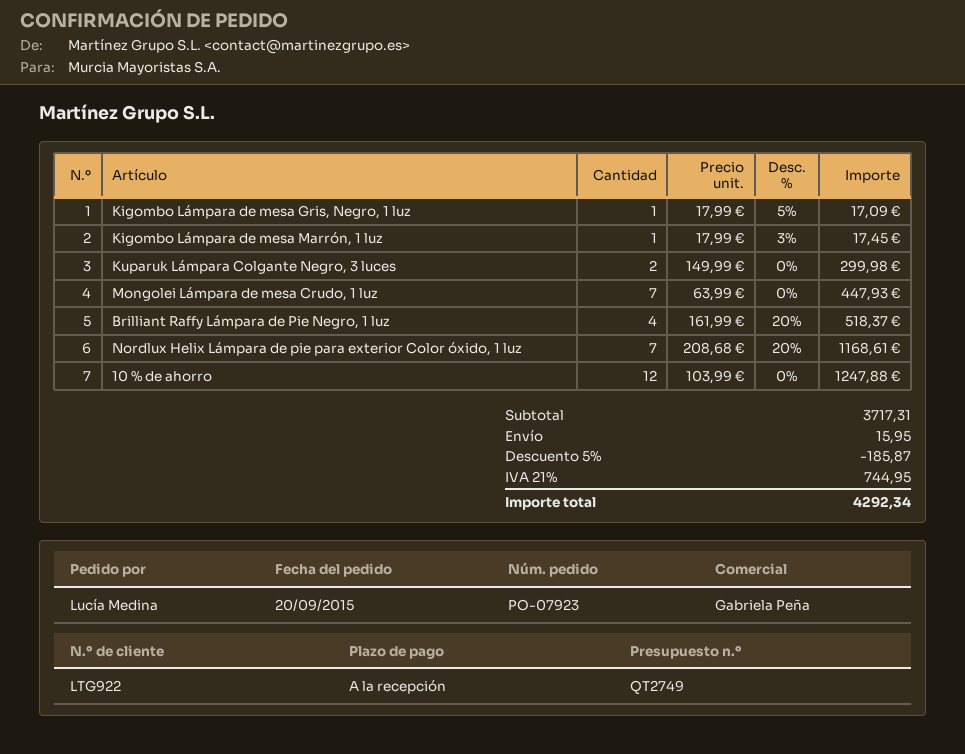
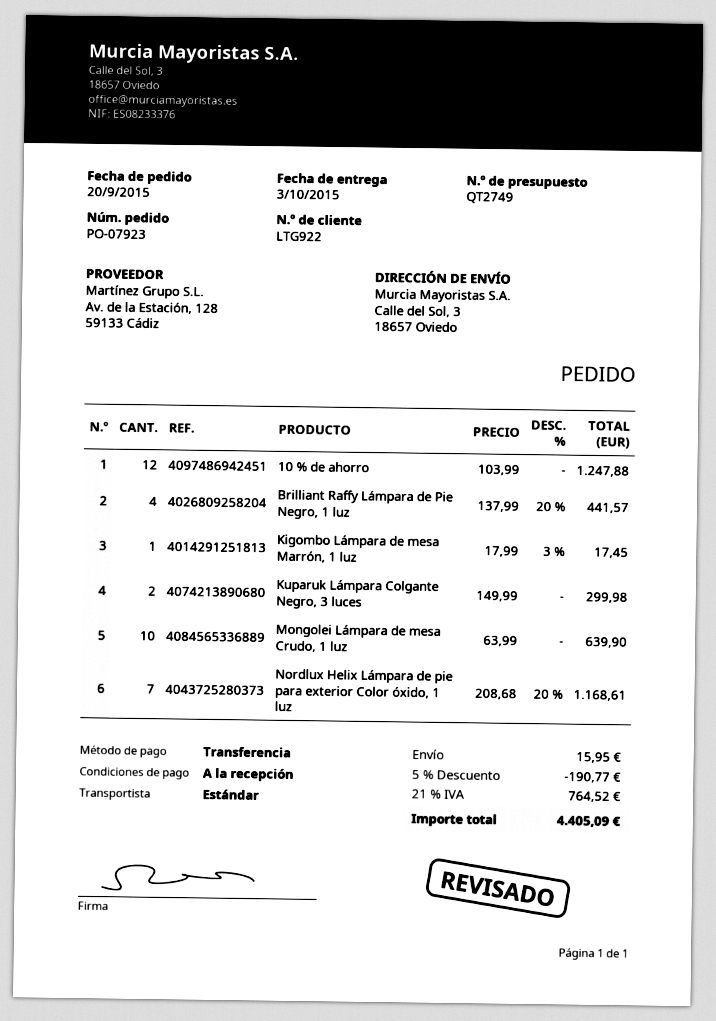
Kigombo Lámpara de mesa Gris, Negro, 1 luz: 1 x 17.99 - 5% = 17.09 -> none
Mongolei Lámpara de mesa Crudo, 1 luz: 7 x 63.99 = 447.93 -> 10 x 63.99 = 639.90
Brilliant Raffy Lámpara de Pie Negro, 1 luz: 4 x 161.99 - 20% = 518.37 -> 4 x 137.99 - 20% = 441.57
discount: 5% = 185.87 -> 5% = 190.77
tax: 21% = 744.95 -> 21% = 764.52
total: 4292.34 -> 4405.09

